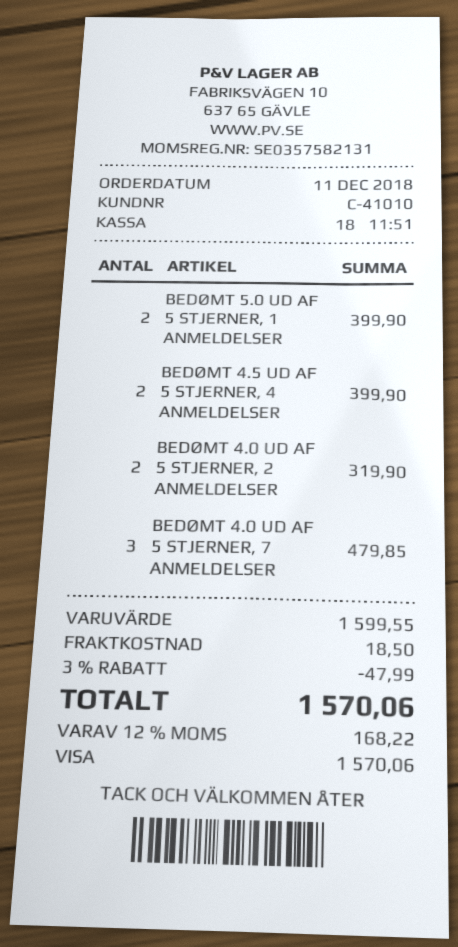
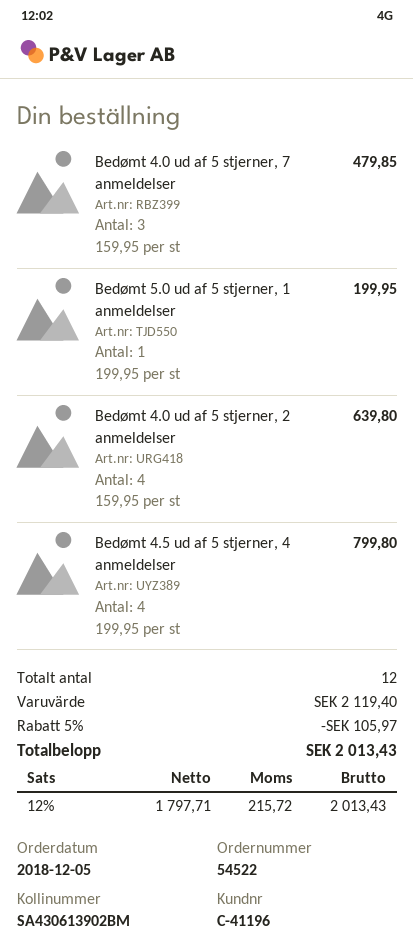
order date: 2018-12-11 -> 2018-12-05
customer number: C-41010 -> C-41196
BEDØMT 5.0 UD AF 5 STJERNER, 1 ANMELDELSER: 2 for 399.90 -> 1 for 199.95
BEDØMT 4.5 UD AF 5 STJERNER, 4 ANMELDELSER: 2 for 399.90 -> 4 for 799.80
BEDØMT 4.0 UD AF 5 STJERNER, 2 ANMELDELSER: 2 for 319.90 -> 4 for 639.80
subtotal: 1599.55 -> 2119.40
discount: 3% = 47.99 -> 5% = 105.97
shipping: 18.50 -> none
tax: 12% = 168.22 -> 12% = 215.72
total: 1570.06 -> 2013.43

